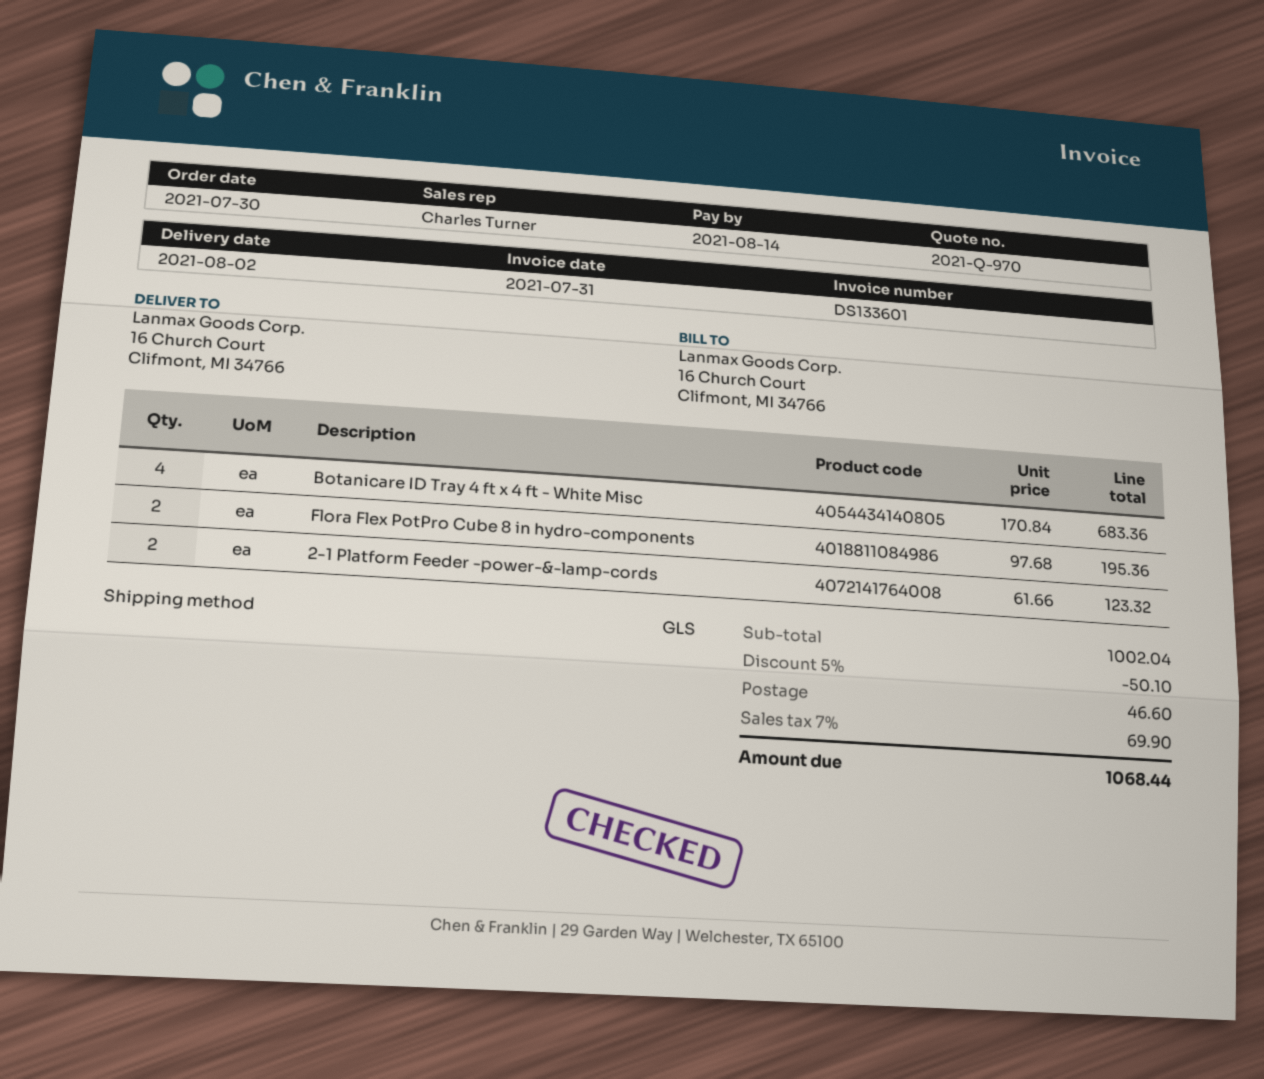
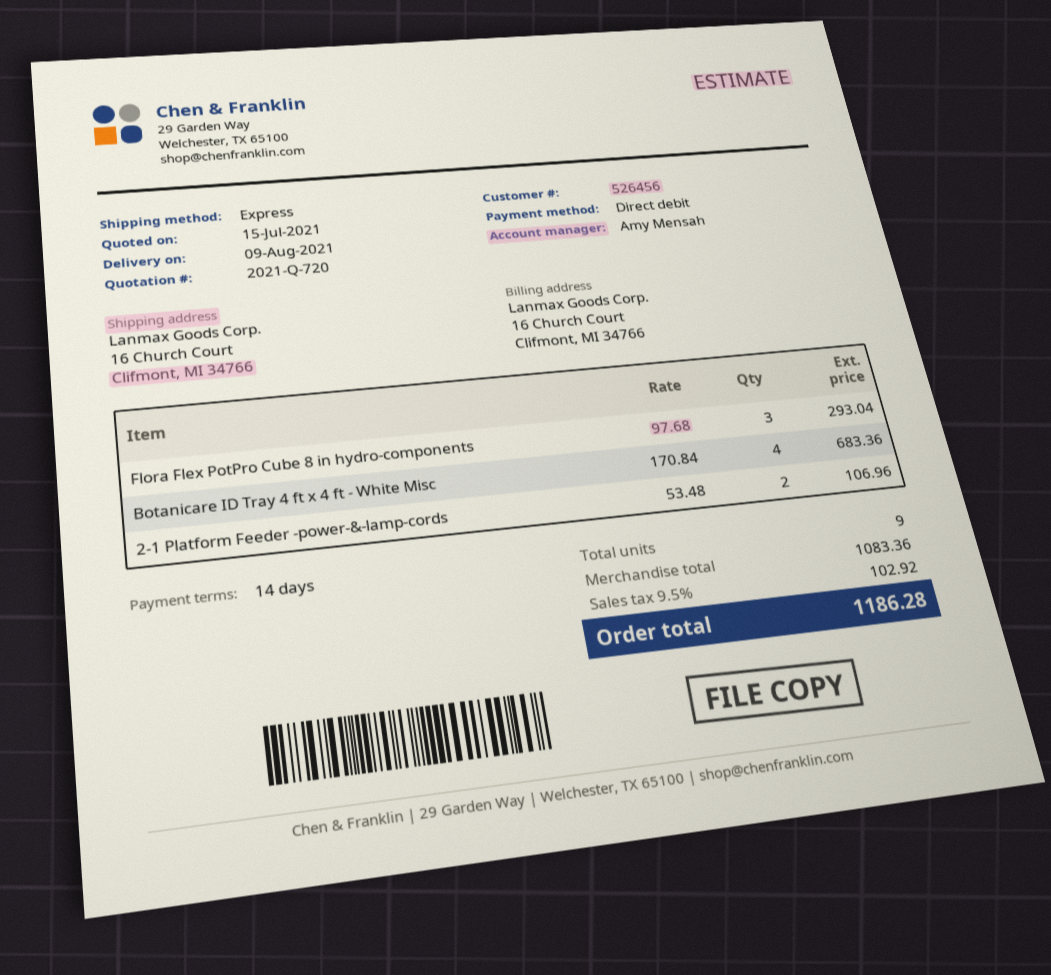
quote number: 2021-Q-970 -> 2021-Q-720
delivery date: 2021-08-02 -> 2021-08-09
sales rep: Charles Turner -> Amy Mensah
shipping method: GLS -> express
Flora Flex PotPro Cube 8 in hydro-components: 2 x 97.68 = 195.36 -> 3 x 97.68 = 293.04
2-1 Platform Feeder -power-&-lamp-cords: 2 x 61.66 = 123.32 -> 2 x 53.48 = 106.96
subtotal: 1002.04 -> 1083.36
discount: 5% = 50.10 -> none
shipping: 46.60 -> none
tax: 7% = 69.90 -> 9.5% = 102.92
total: 1068.44 -> 1186.28

